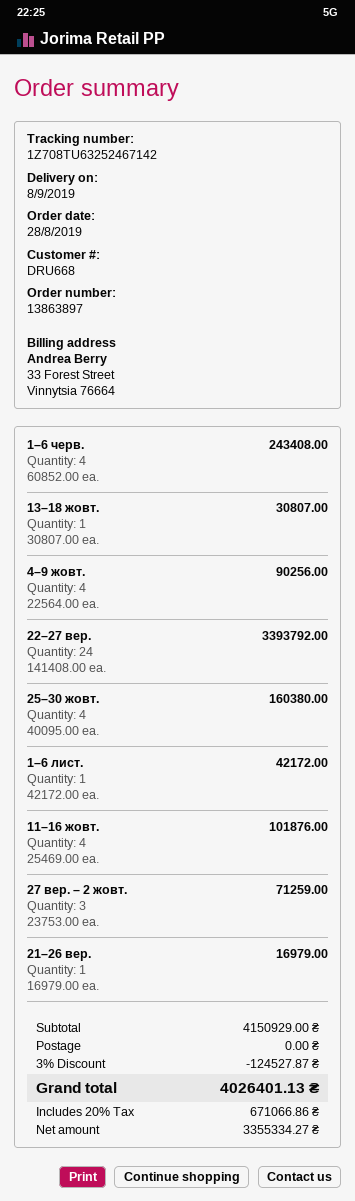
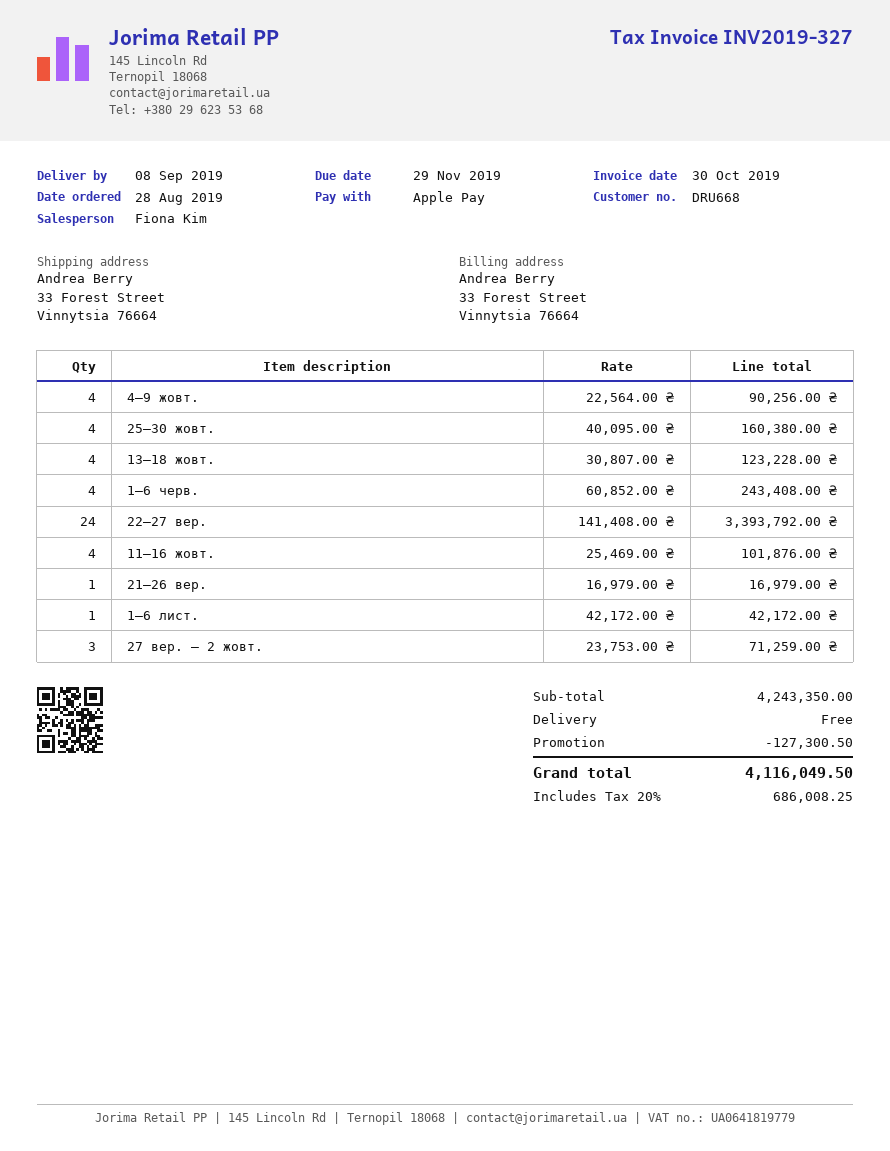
13–18 жовт.: 1 x 30807.00 = 30807.00 -> 4 x 30807.00 = 123228.00
subtotal: 4150929.00 -> 4243350.00
discount: 124527.87 -> 127300.50
tax: 20% = 671066.86 -> 20% = 686008.25
total: 4026401.13 -> 4116049.50

